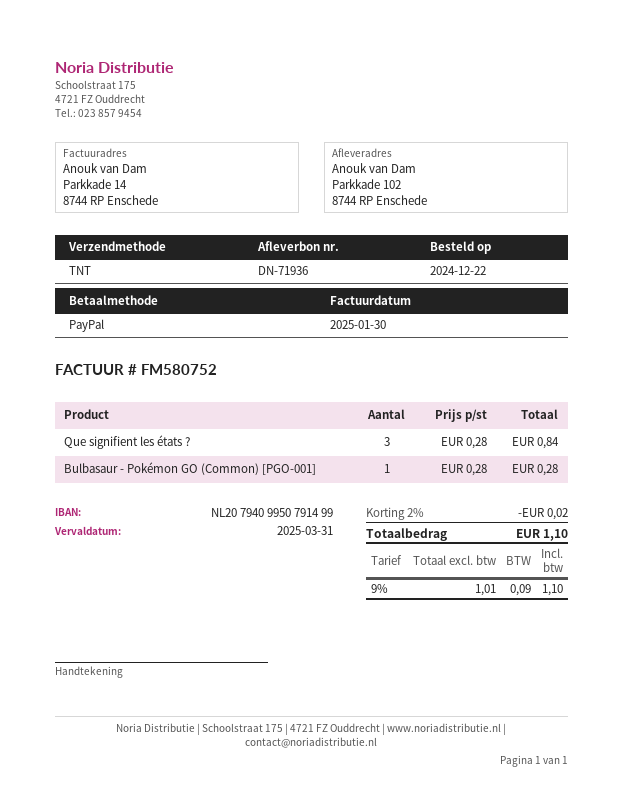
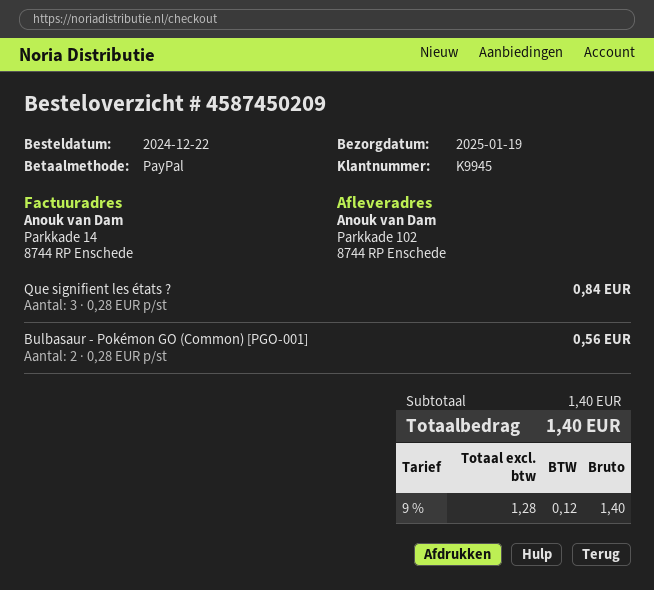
Bulbasaur - Pokémon GO (Common) [PGO-001]: 1 x 0.28 = 0.28 -> 2 x 0.28 = 0.56
discount: 2% = 0.02 -> none
net: 1.01 -> 1.28
tax: 9% = 0.09 -> 9% = 0.12
total: 1.10 -> 1.40

